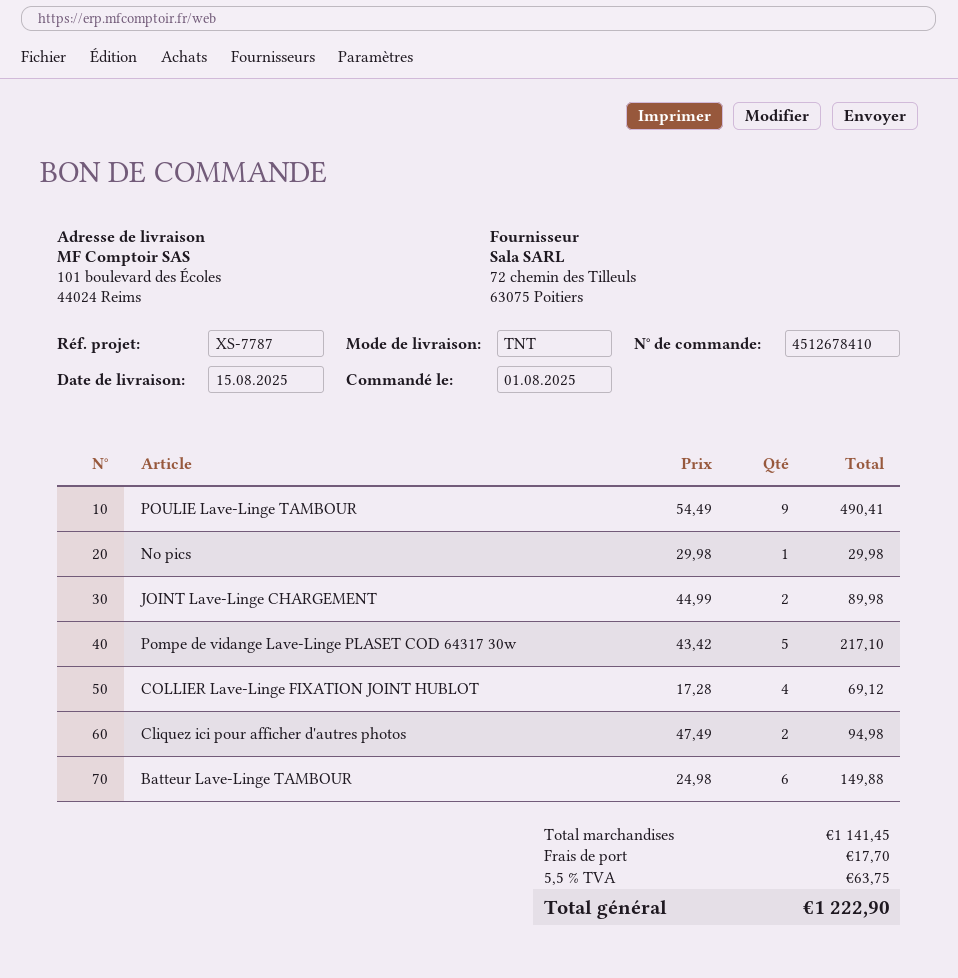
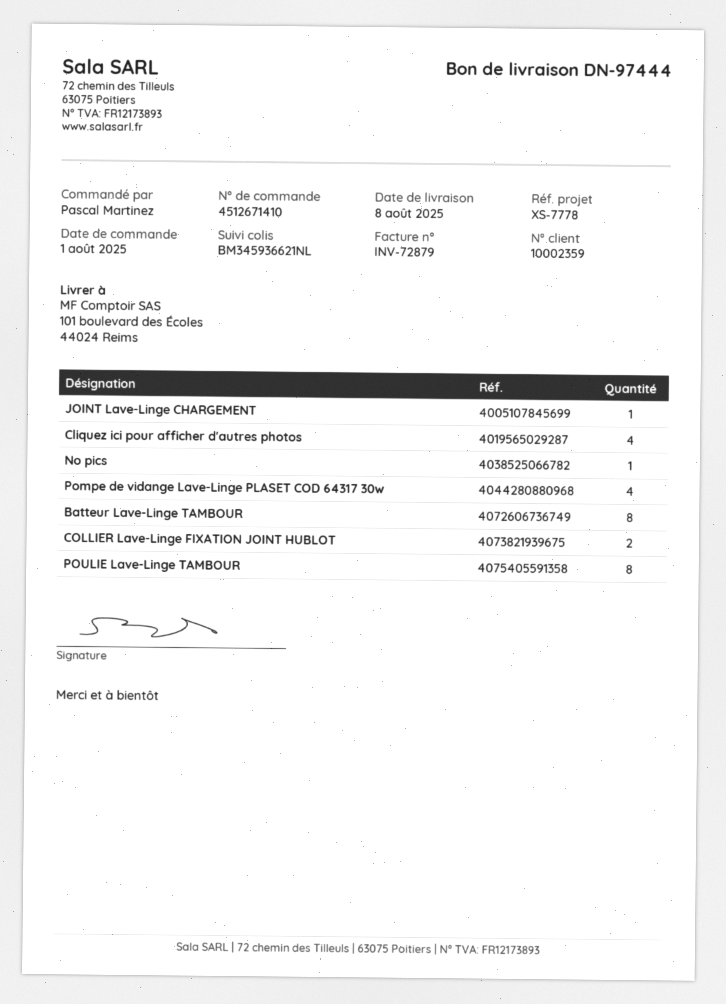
order number: 4512678410 -> 4512671410
delivery date: 2025-08-15 -> 2025-08-08
reference: XS-7787 -> XS-7778
POULIE Lave-Linge TAMBOUR: 9 -> 8
JOINT Lave-Linge CHARGEMENT: 2 -> 1
Pompe de vidange Lave-Linge PLASET COD 64317 30w: 5 -> 4
COLLIER Lave-Linge FIXATION JOINT HUBLOT: 4 -> 2
Cliquez ici pour afficher d'autres photos: 2 -> 4
Batteur Lave-Linge TAMBOUR: 6 -> 8

